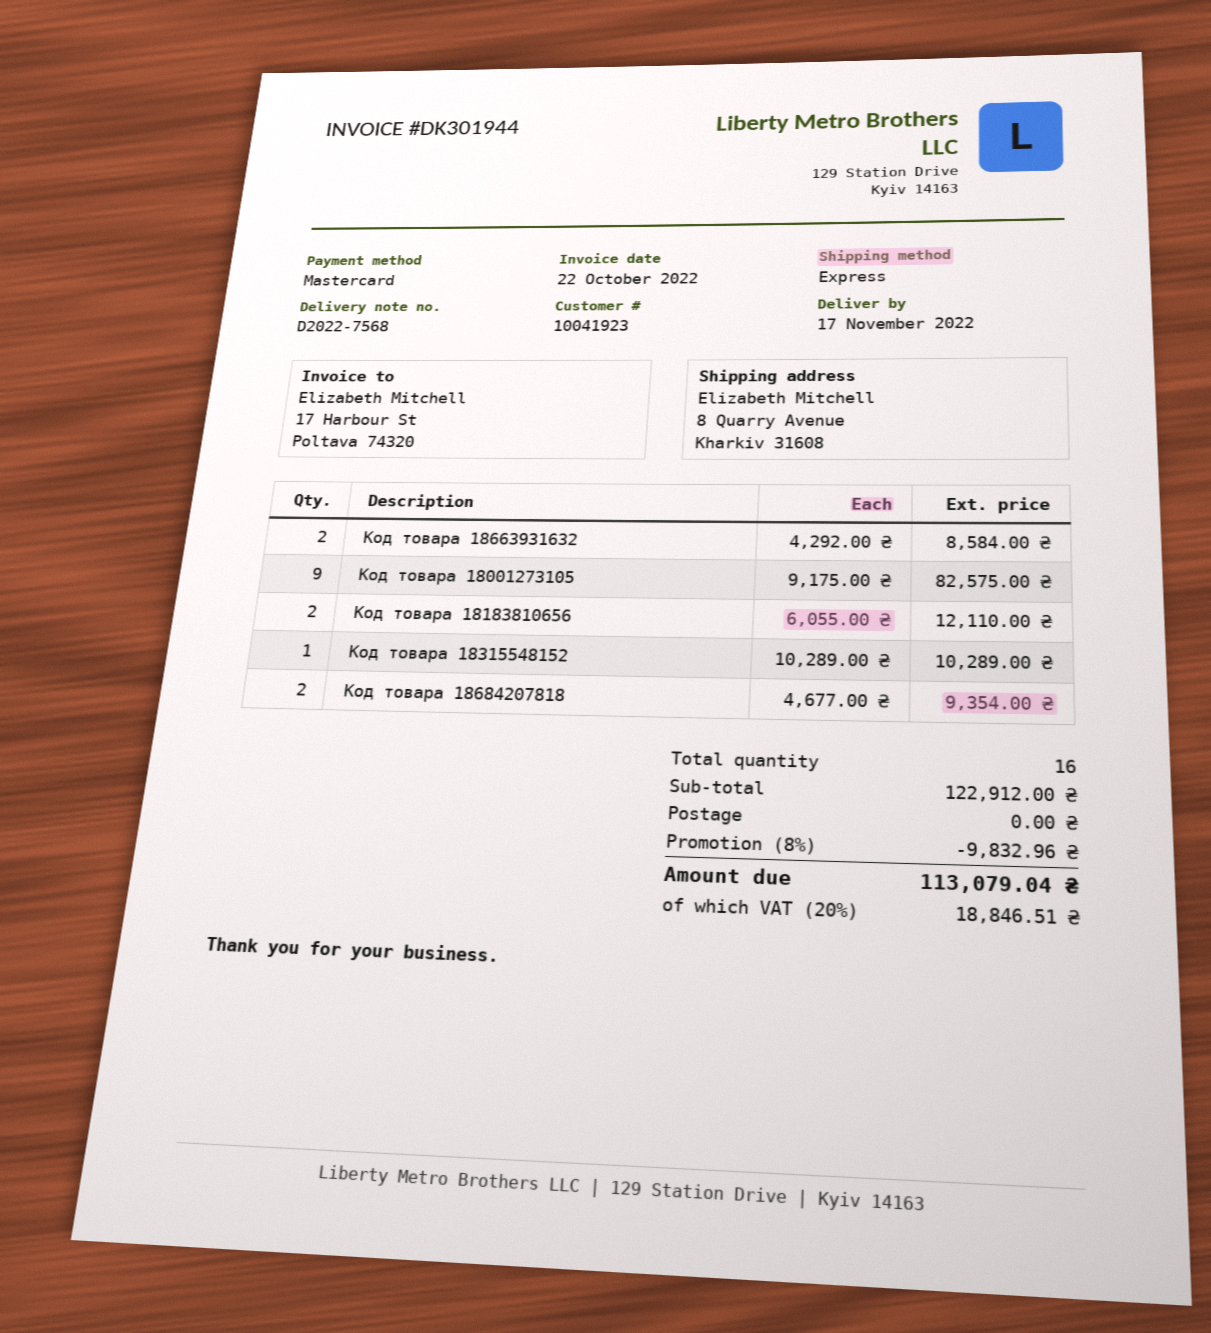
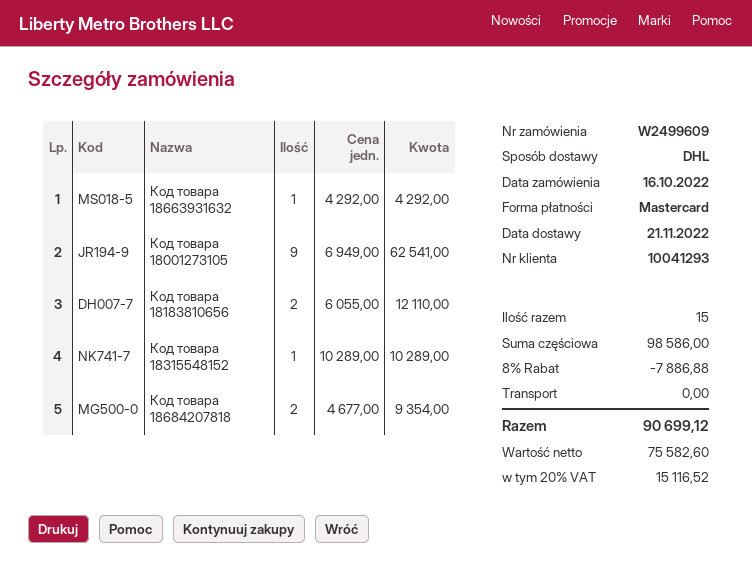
delivery date: 2022-11-17 -> 2022-11-21
customer number: 10041923 -> 10041293
shipping method: express -> DHL
Код товара 18663931632: 2 x 4292.00 = 8584.00 -> 1 x 4292.00 = 4292.00
Код товара 18001273105: 9 x 9175.00 = 82575.00 -> 9 x 6949.00 = 62541.00
total quantity: 16 -> 15
subtotal: 122912.00 -> 98586.00
discount: 8% = 9832.96 -> 8% = 7886.88
tax: 20% = 18846.51 -> 20% = 15116.52
total: 113079.04 -> 90699.12

